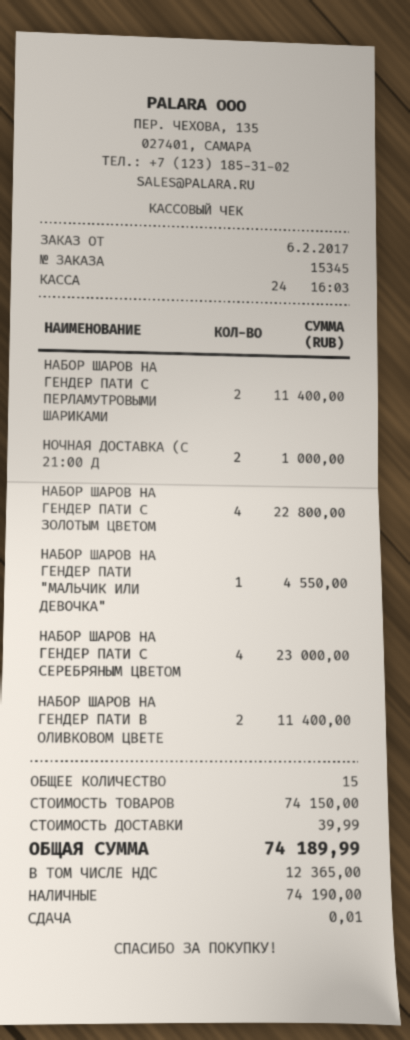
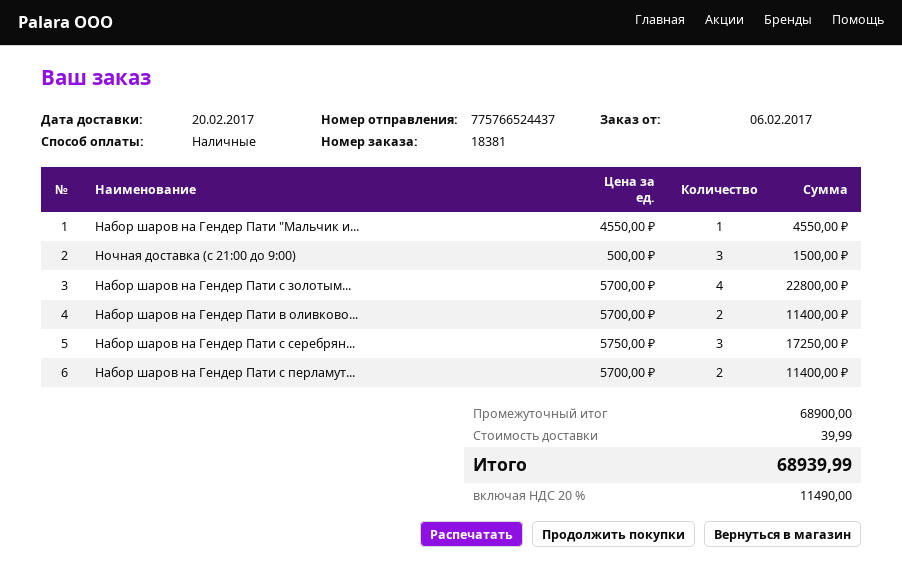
order number: 15345 -> 18381
НОЧНАЯ ДОСТАВКА (С 21:00 Д: 2 for 1000.00 -> 3 for 1500.00
НАБОР ШАРОВ НА ГЕНДЕР ПАТИ С СЕРЕБРЯНЫМ ЦВЕТОМ: 4 for 23000.00 -> 3 for 17250.00
subtotal: 74150.00 -> 68900.00
tax: 12365.00 -> 11490.00
total: 74189.99 -> 68939.99

